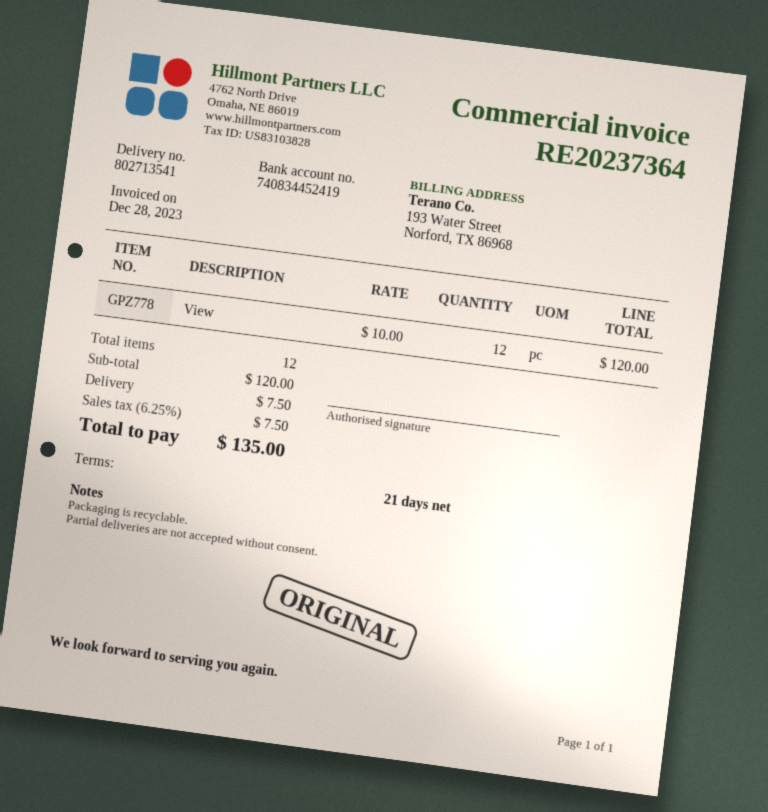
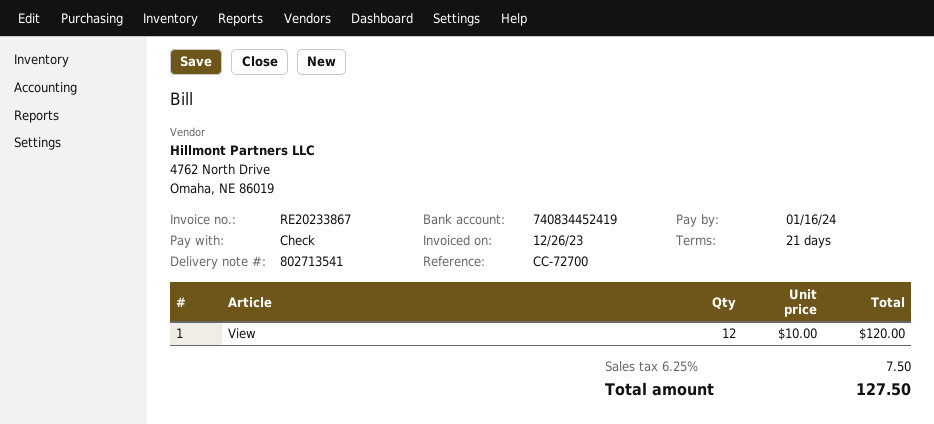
invoice number: RE20237364 -> RE20233867
invoice date: 2023-12-28 -> 2023-12-26
shipping: 7.50 -> none
total: 135.00 -> 127.50

